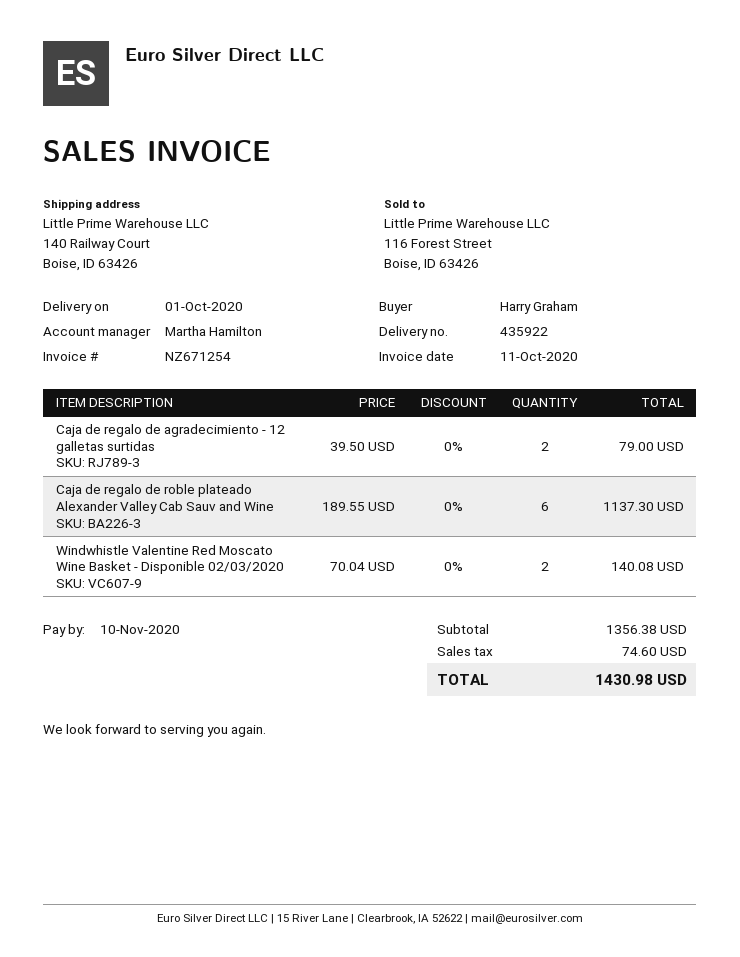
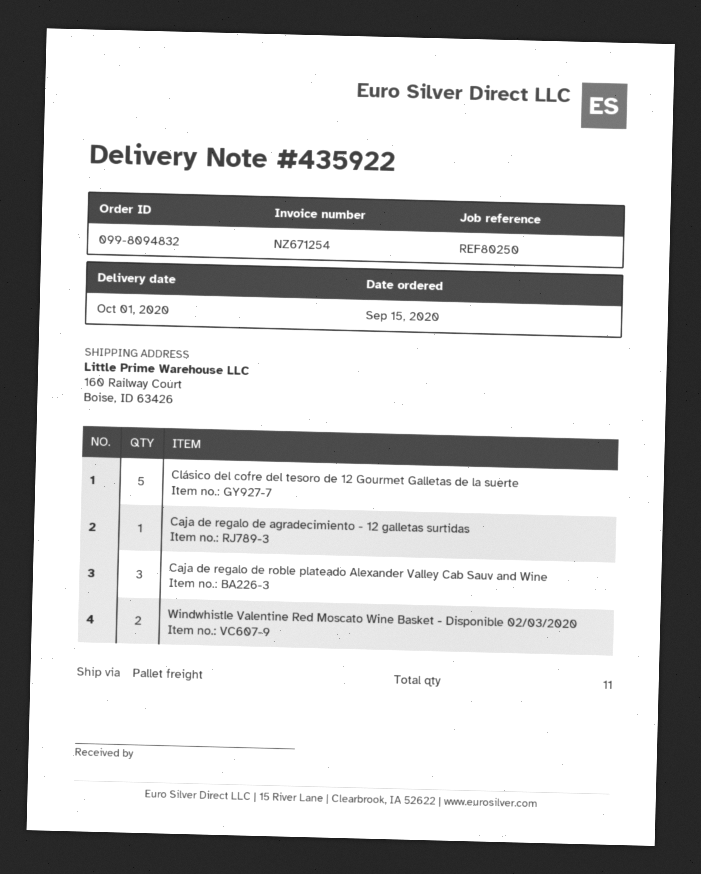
ship to: 140 Railway Court, Boise, ID 63426 -> 160 Railway Court, Boise, ID 63426
Caja de regalo de agradecimiento - 12 galletas surtidas: 2 -> 1
Caja de regalo de roble plateado Alexander Valley Cab Sauv and Wine: 6 -> 3
Clásico del cofre del tesoro de 12 Gourmet Galletas de la suerte: none -> 5

